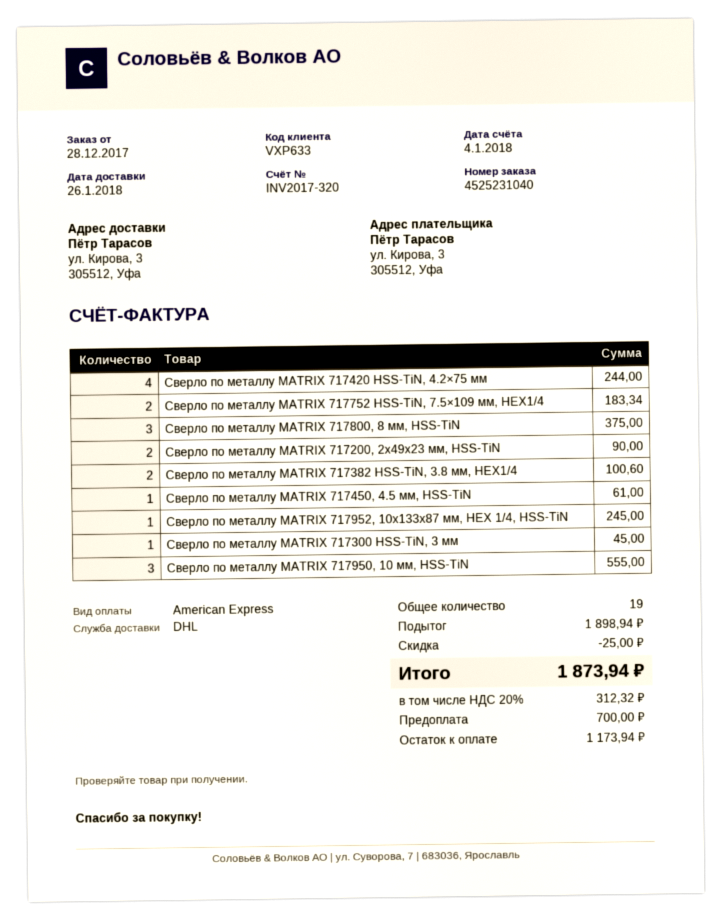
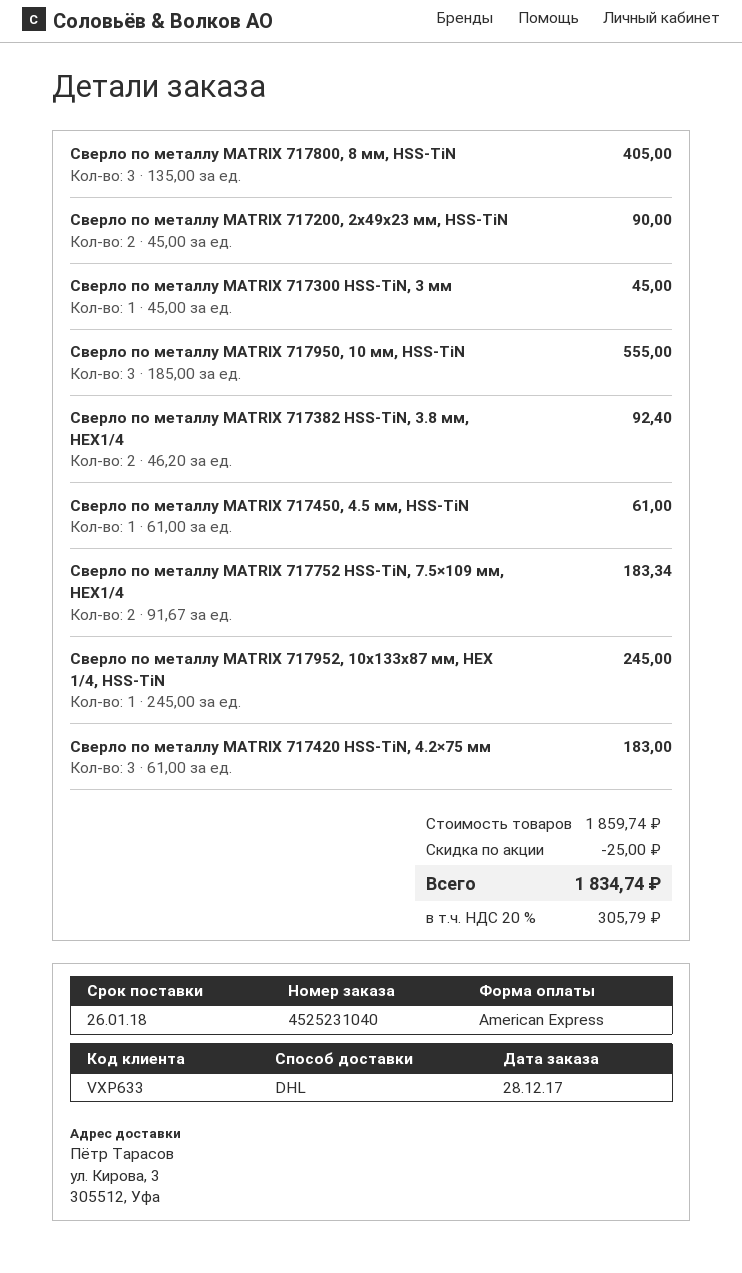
Сверло по металлу MATRIX 717420 HSS-TiN, 4.2×75 мм: 4 for 244.00 -> 3 for 183.00
Сверло по металлу MATRIX 717800, 8 мм, HSS-TiN: 3 for 375.00 -> 3 for 405.00
Сверло по металлу MATRIX 717382 HSS-TiN, 3.8 мм, HEX1/4: 2 for 100.60 -> 2 for 92.40
subtotal: 1898.94 -> 1859.74
tax: 20% = 312.32 -> 20% = 305.79
total: 1873.94 -> 1834.74

